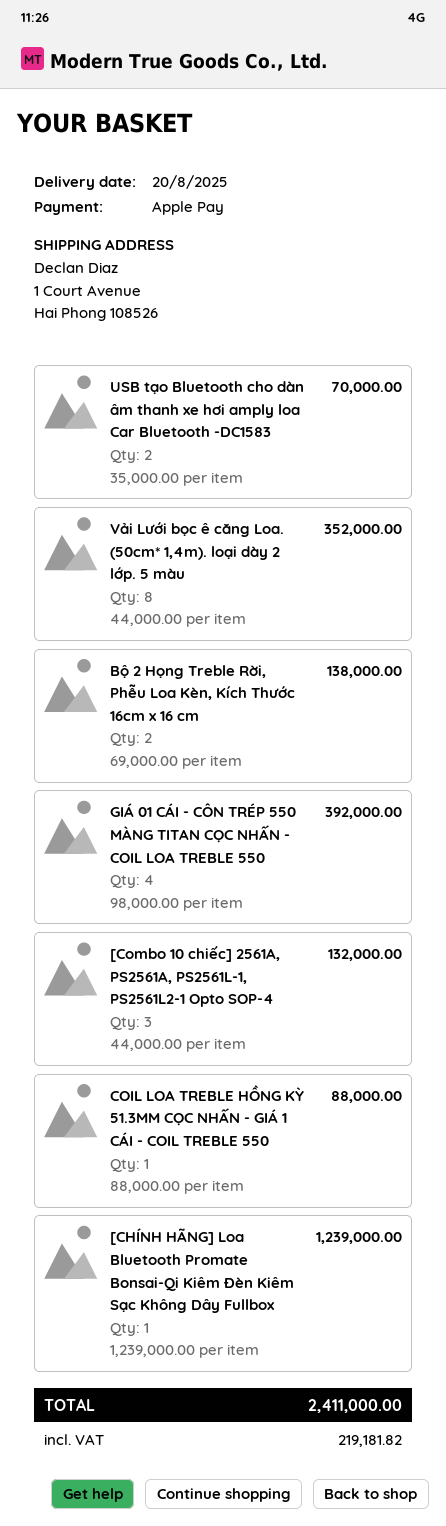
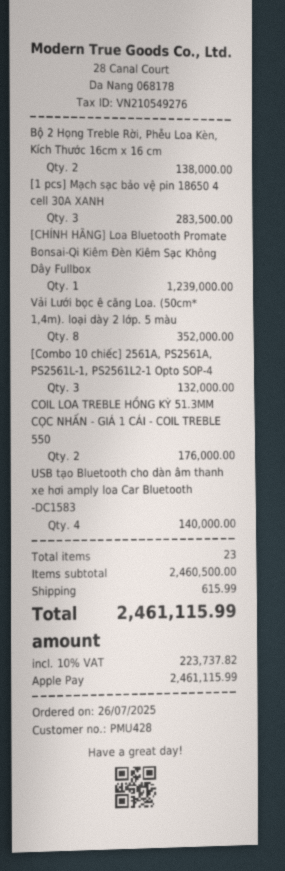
USB tạo Bluetooth cho dàn âm thanh xe hơi amply loa Car Bluetooth -DC1583: 2 for 70000.00 -> 4 for 140000.00
GIÁ 01 CÁI - CÔN TRÉP 550 MÀNG TITAN CỌC NHẤN - COIL LOA TREBLE 550: 4 for 392000.00 -> none
COIL LOA TREBLE HỒNG KỲ 51.3MM CỌC NHẤN - GIÁ 1 CÁI - COIL TREBLE 550: 1 for 88000.00 -> 2 for 176000.00
[1 pcs] Mạch sạc bảo vệ pin 18650 4 cell 30A XANH: none -> 3 for 283500.00
shipping: none -> 615.99
tax: 219181.82 -> 223737.82
total: 2411000.00 -> 2461115.99

